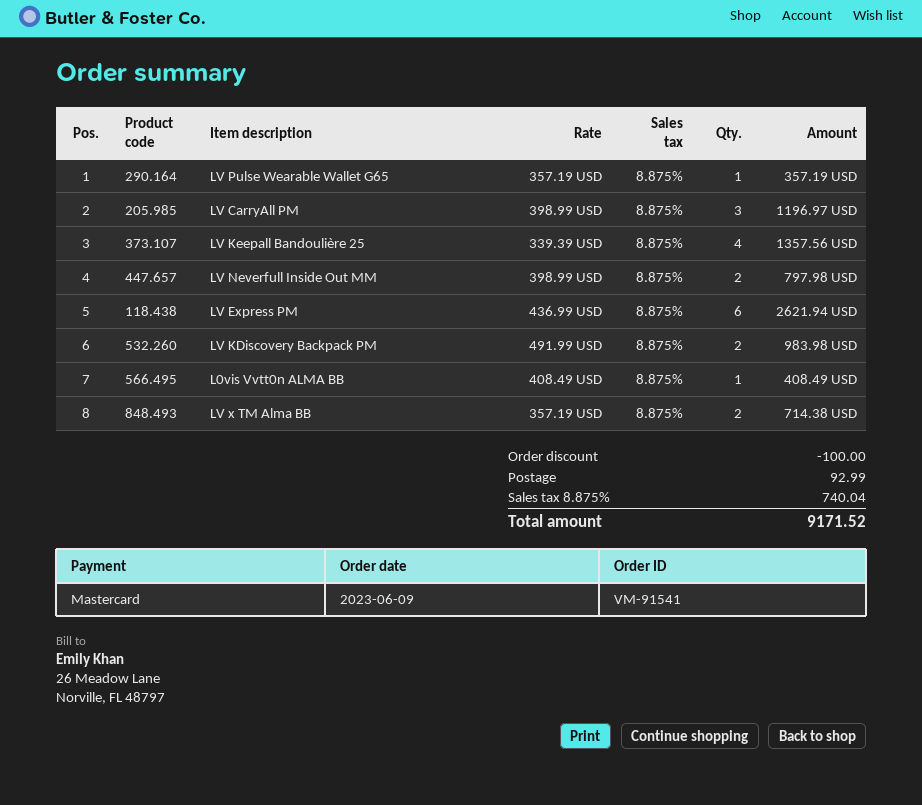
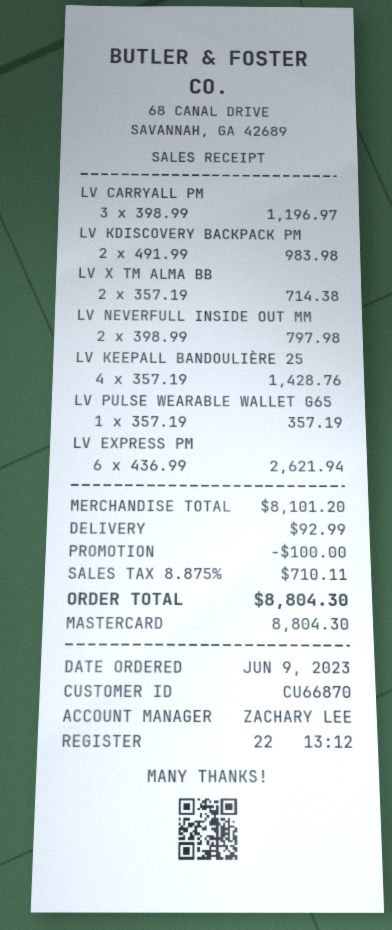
LV Keepall Bandoulière 25: 4 x 339.39 = 1357.56 -> 4 x 357.19 = 1428.76
L0vis Vvtt0n ALMA BB: 1 x 408.49 = 408.49 -> none
tax: 8.875% = 740.04 -> 8.875% = 710.11
total: 9171.52 -> 8804.30

